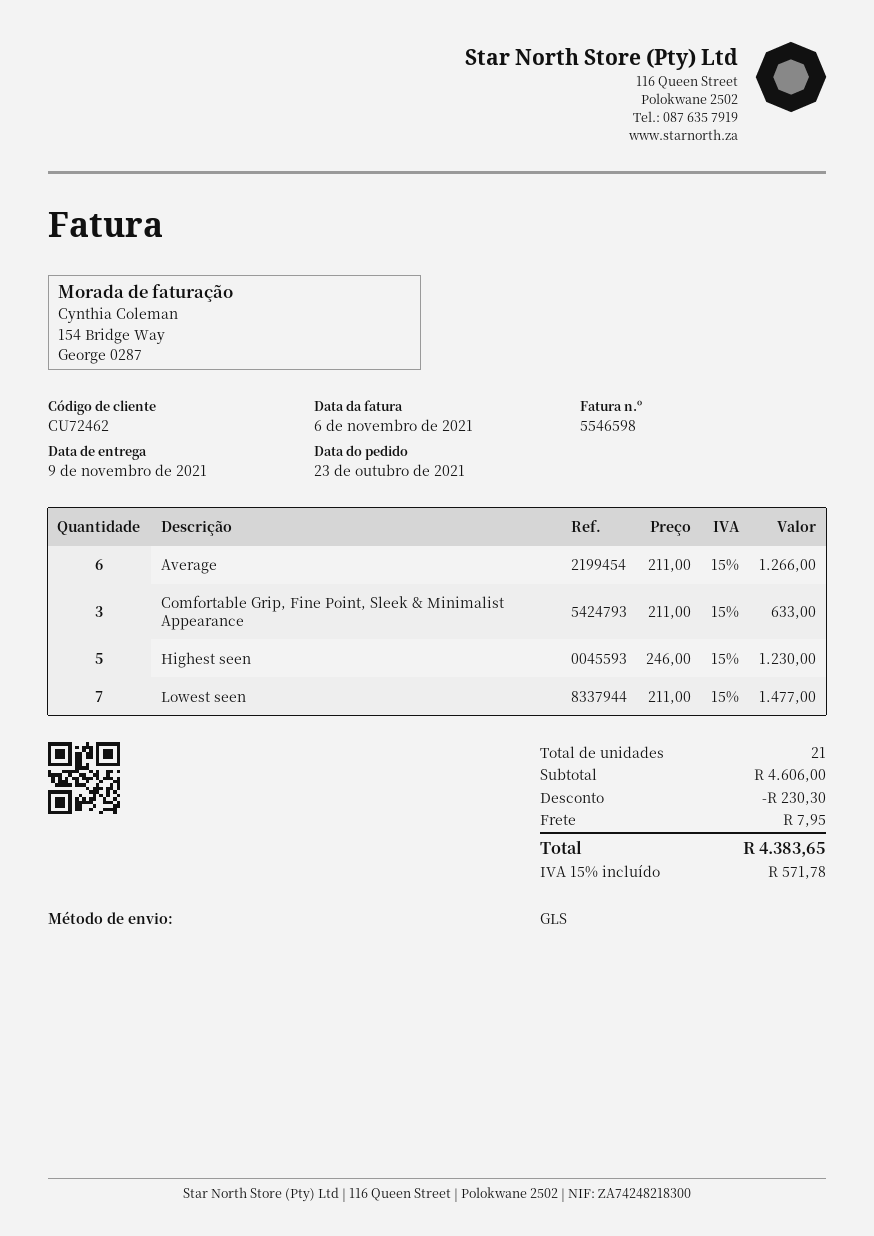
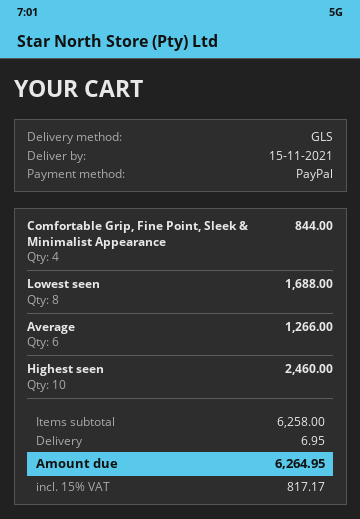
delivery date: 2021-11-09 -> 2021-11-15
Comfortable Grip, Fine Point, Sleek & Minimalist Appearance: 3 for 633.00 -> 4 for 844.00
Highest seen: 5 for 1230.00 -> 10 for 2460.00
Lowest seen: 7 for 1477.00 -> 8 for 1688.00
subtotal: 4606.00 -> 6258.00
discount: 230.30 -> none
shipping: 7.95 -> 6.95
tax: 15% = 571.78 -> 15% = 817.17
total: 4383.65 -> 6264.95

